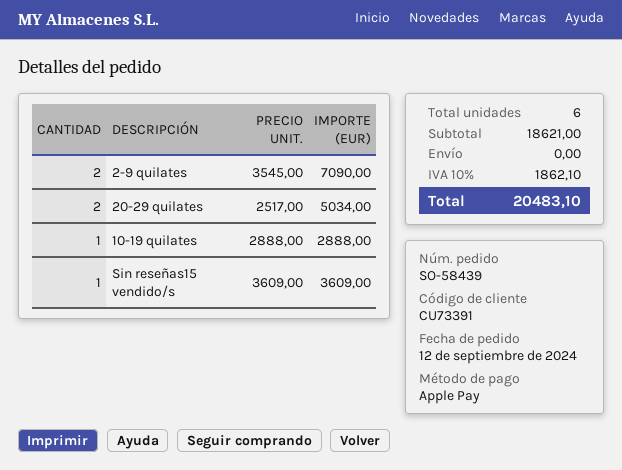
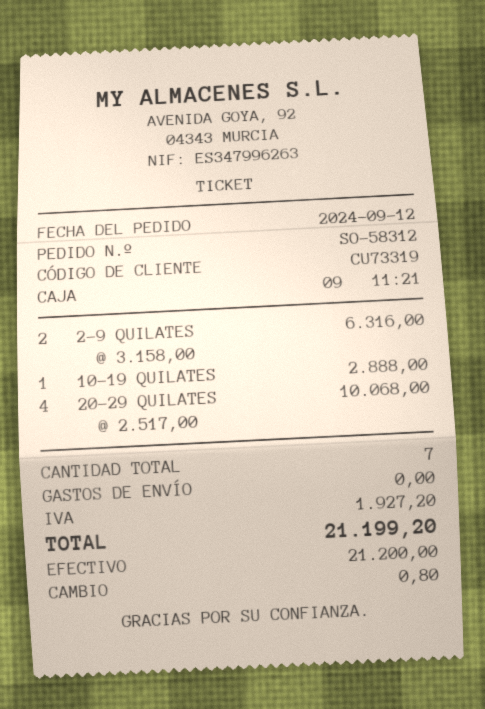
order number: SO-58439 -> SO-58312
customer number: CU73391 -> CU73319
payment method: Apple Pay -> cash
2-9 quilates: 2 x 3545.00 = 7090.00 -> 2 x 3158.00 = 6316.00
20-29 quilates: 2 x 2517.00 = 5034.00 -> 4 x 2517.00 = 10068.00
Sin reseñas15 vendido/s: 1 x 3609.00 = 3609.00 -> none
total quantity: 6 -> 7
tax: 1862.10 -> 1927.20
total: 20483.10 -> 21199.20

